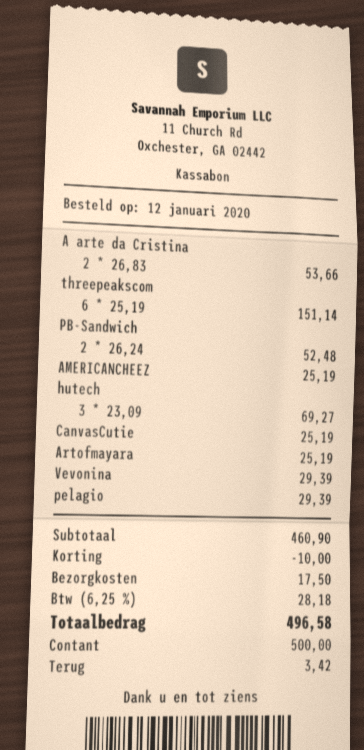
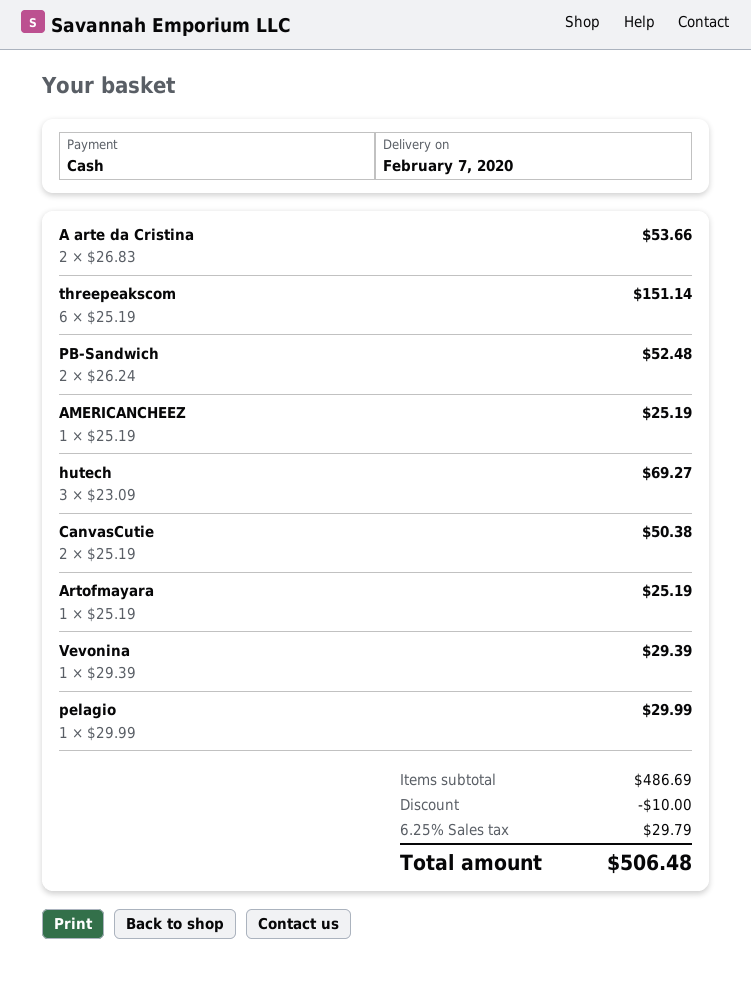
CanvasCutie: 1 x 25.19 = 25.19 -> 2 x 25.19 = 50.38
pelagio: 1 x 29.39 = 29.39 -> 1 x 29.99 = 29.99
subtotal: 460.90 -> 486.69
shipping: 17.50 -> none
tax: 6.25% = 28.18 -> 6.25% = 29.79
total: 496.58 -> 506.48

